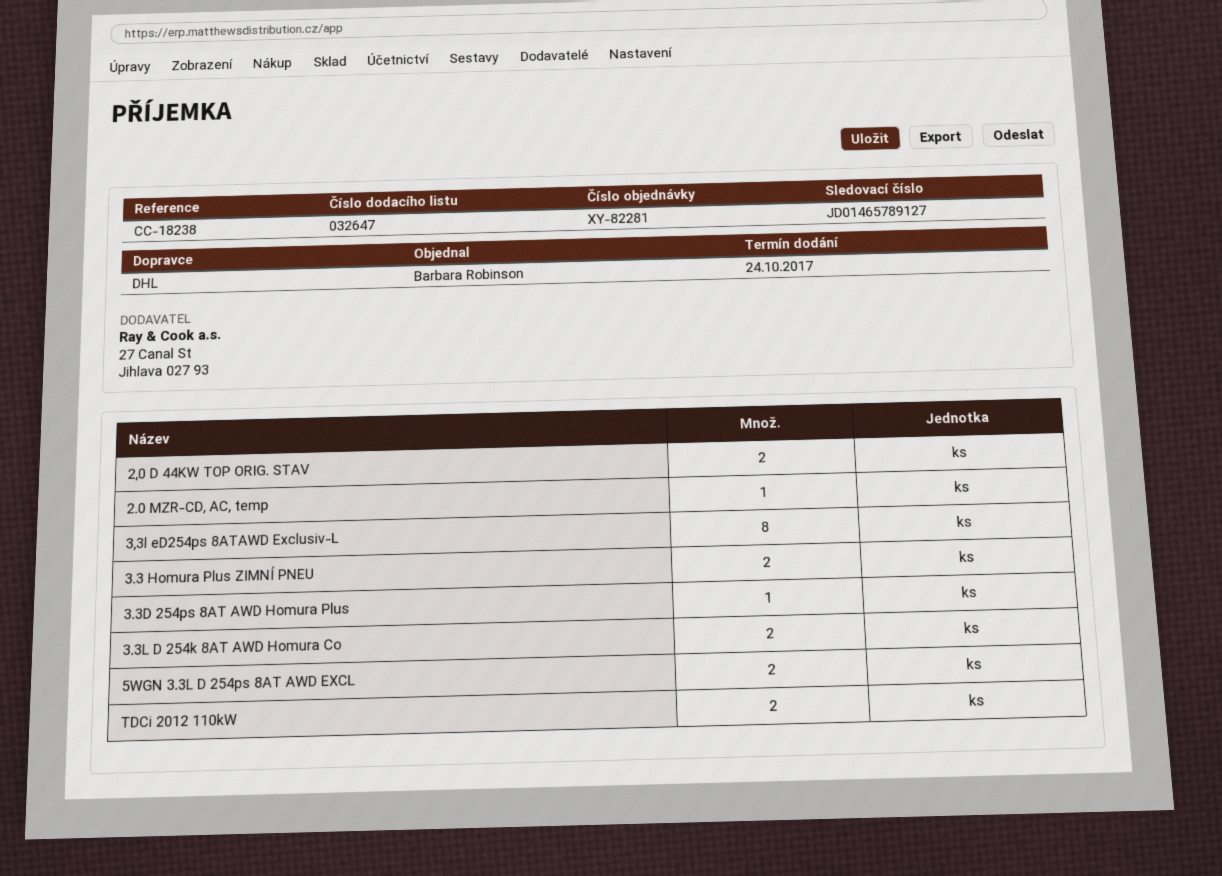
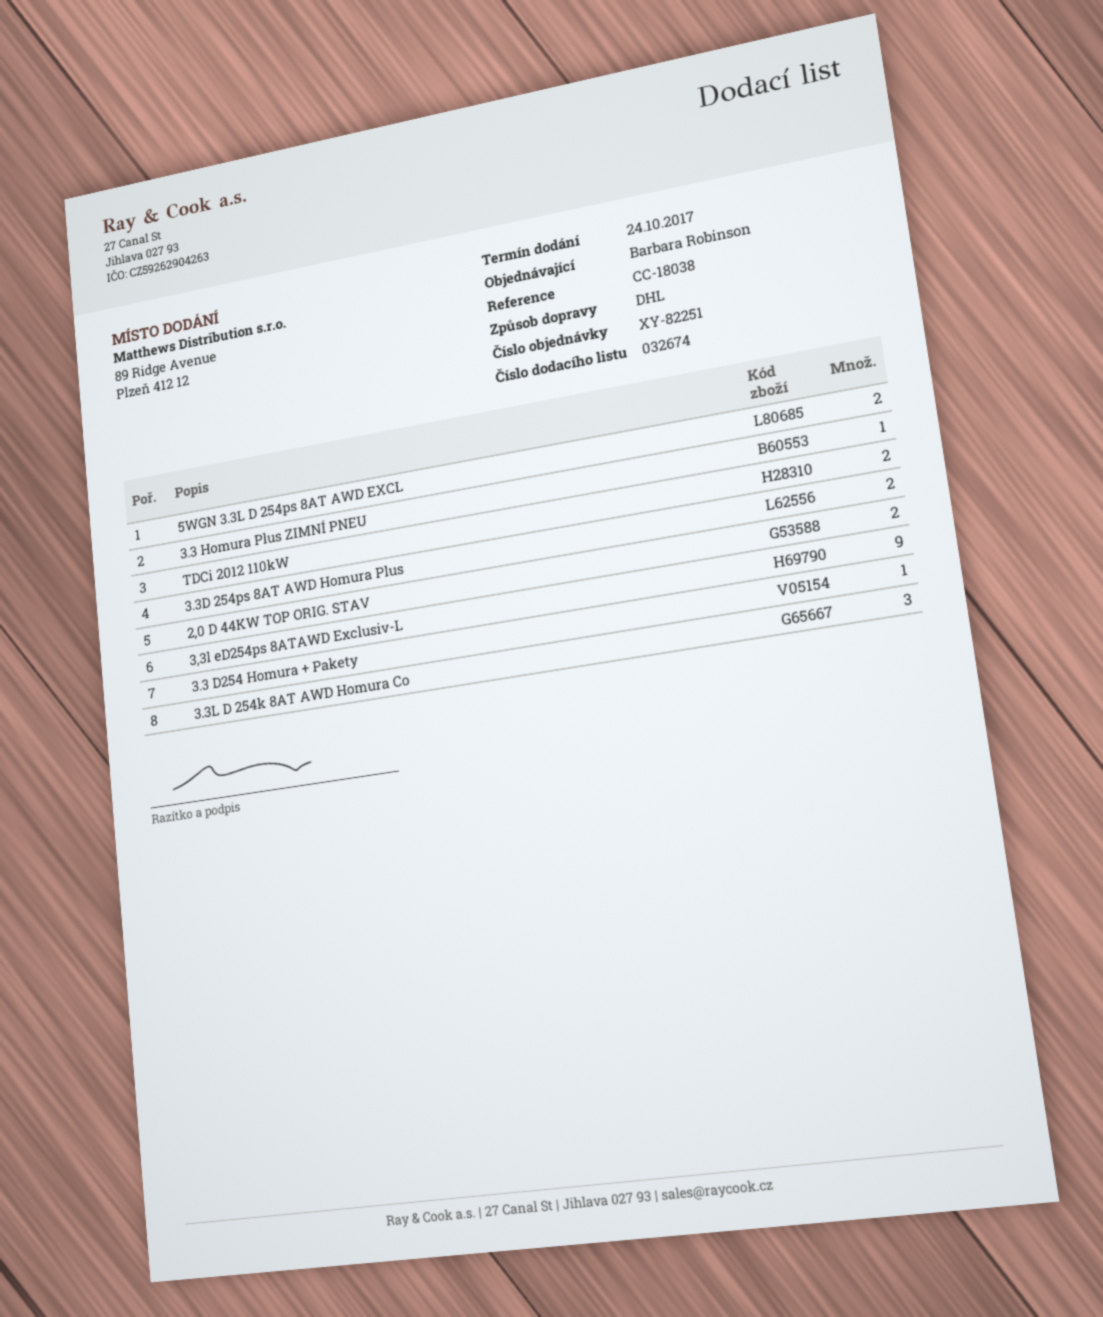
order number: XY-82281 -> XY-82251
delivery note number: 032647 -> 032674
reference: CC-18238 -> CC-18038
2.0 MZR-CD, AC, temp: 1 -> none
3,3l eD254ps 8ATAWD Exclusiv-L: 8 -> 9
3.3 Homura Plus ZIMNÍ PNEU: 2 -> 1
3.3D 254ps 8AT AWD Homura Plus: 1 -> 2
3.3L D 254k 8AT AWD Homura Co: 2 -> 3
3.3 D254 Homura + Pakety: none -> 1

